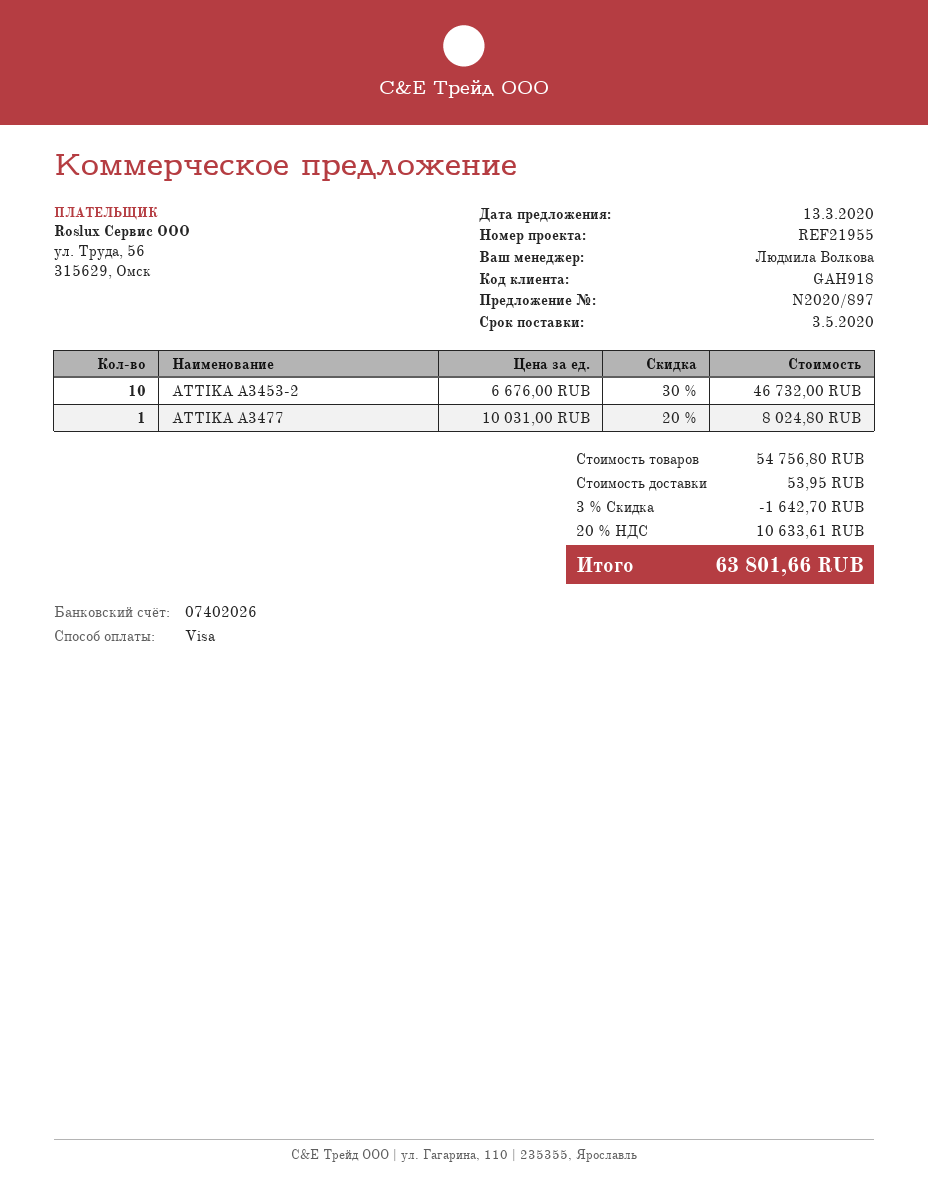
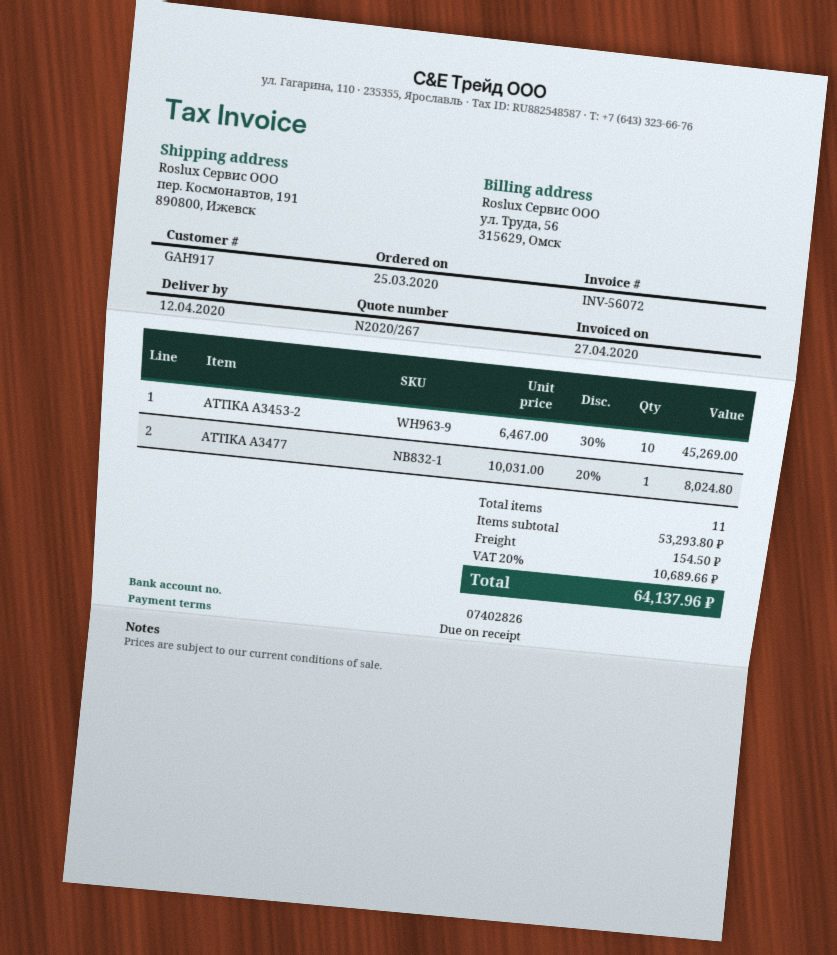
quote number: N2020/897 -> N2020/267
delivery date: 2020-05-03 -> 2020-04-12
customer number: GAH918 -> GAH917
bank account: 07402026 -> 07402826
ATTIKA A3453-2: 10 x 6676.00 - 30% = 46732.00 -> 10 x 6467.00 - 30% = 45269.00
subtotal: 54756.80 -> 53293.80
discount: 3% = 1642.70 -> none
shipping: 53.95 -> 154.50
tax: 20% = 10633.61 -> 20% = 10689.66
total: 63801.66 -> 64137.96

